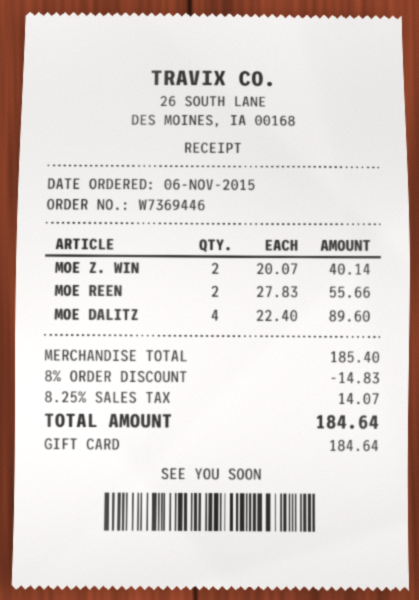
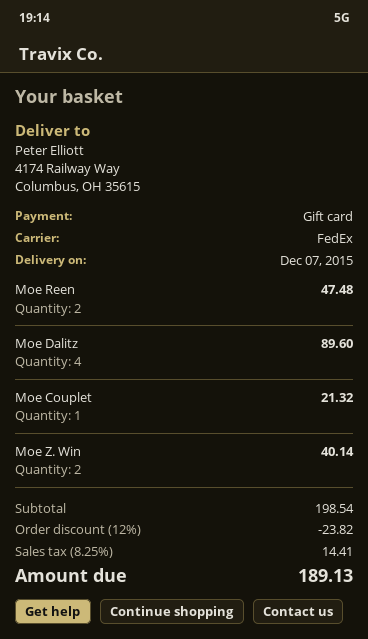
MOE REEN: 2 for 55.66 -> 2 for 47.48
Moe Couplet: none -> 1 for 21.32
subtotal: 185.40 -> 198.54
discount: 8% = 14.83 -> 12% = 23.82
tax: 8.25% = 14.07 -> 8.25% = 14.41
total: 184.64 -> 189.13

